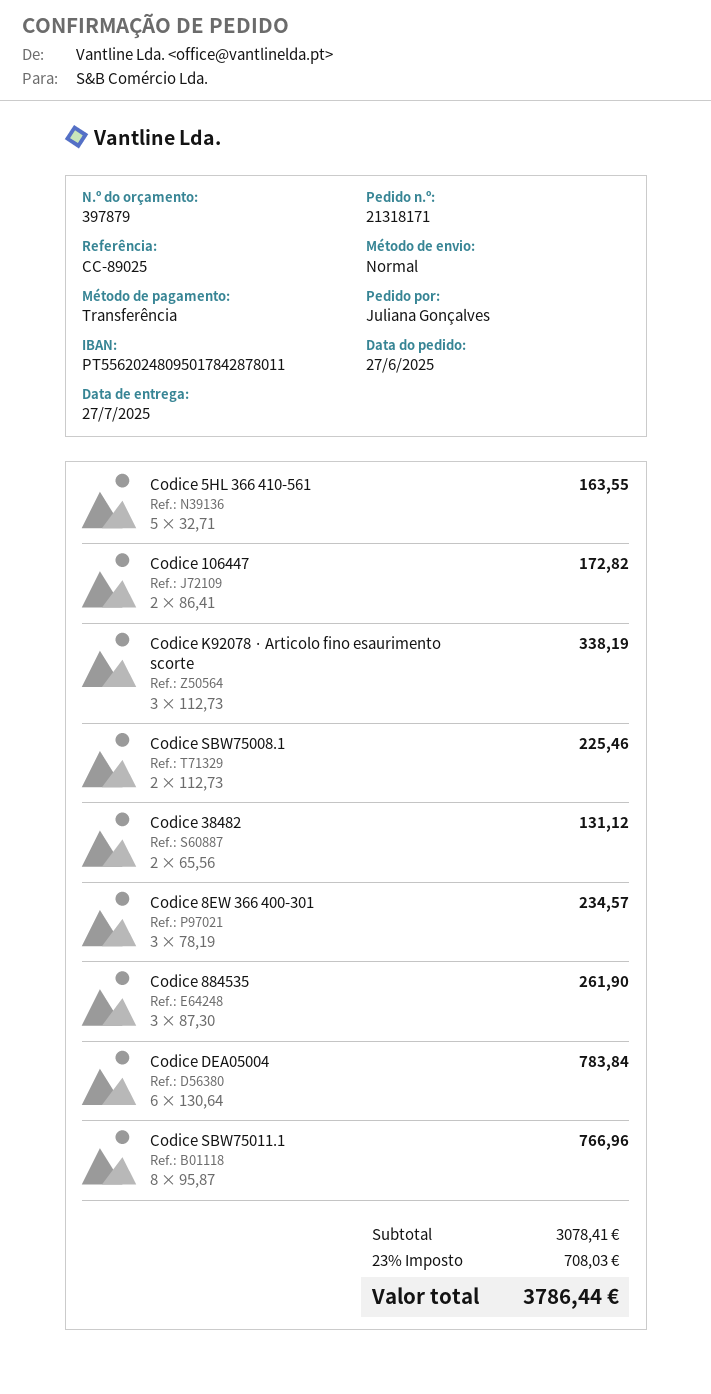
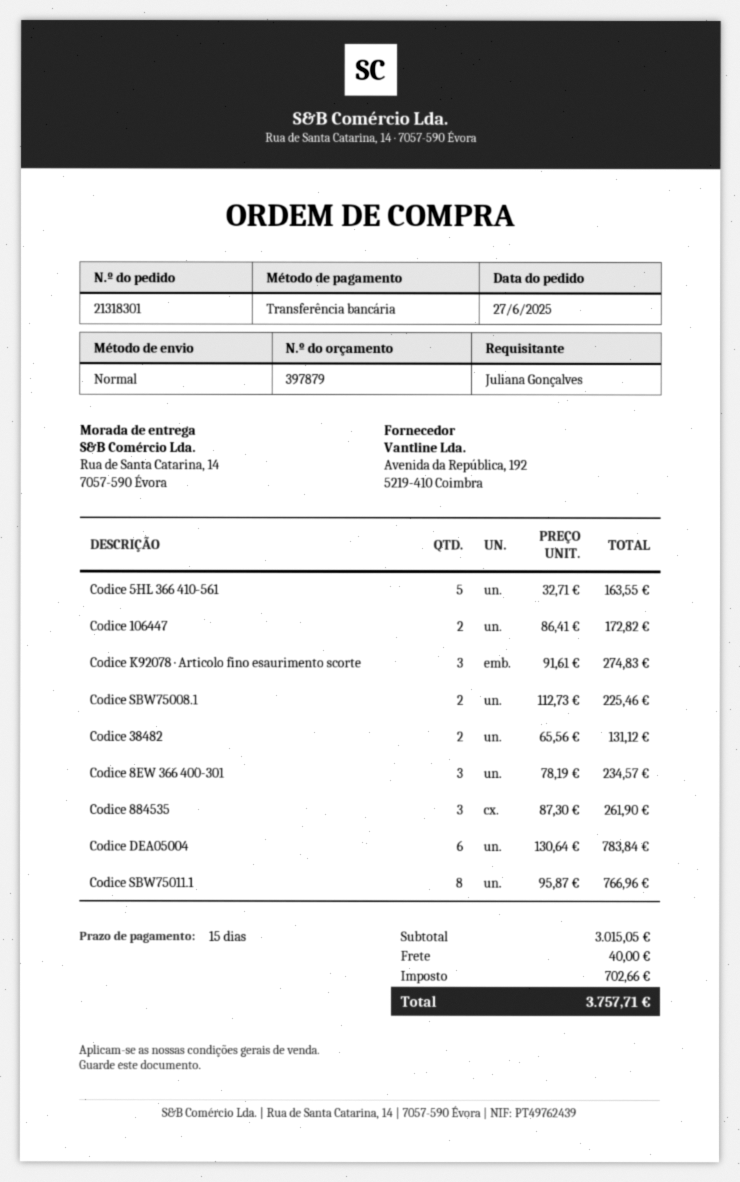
order number: 21318171 -> 21318301
Codice K92078 · Articolo fino esaurimento scorte: 3 x 112.73 = 338.19 -> 3 x 91.61 = 274.83
subtotal: 3078.41 -> 3015.05
shipping: none -> 40.00
tax: 708.03 -> 702.66
total: 3786.44 -> 3757.71

